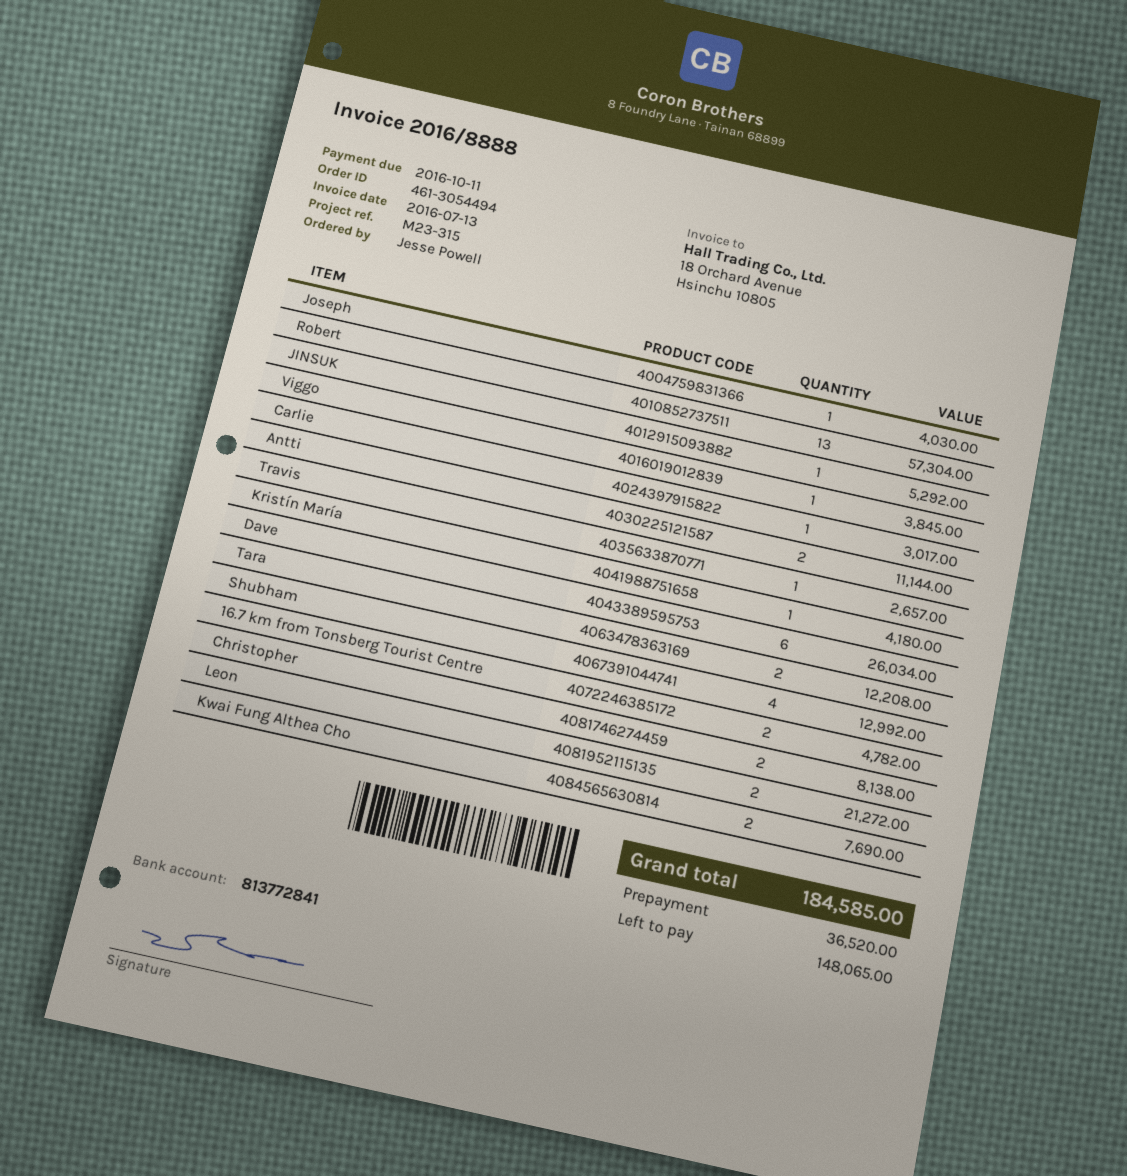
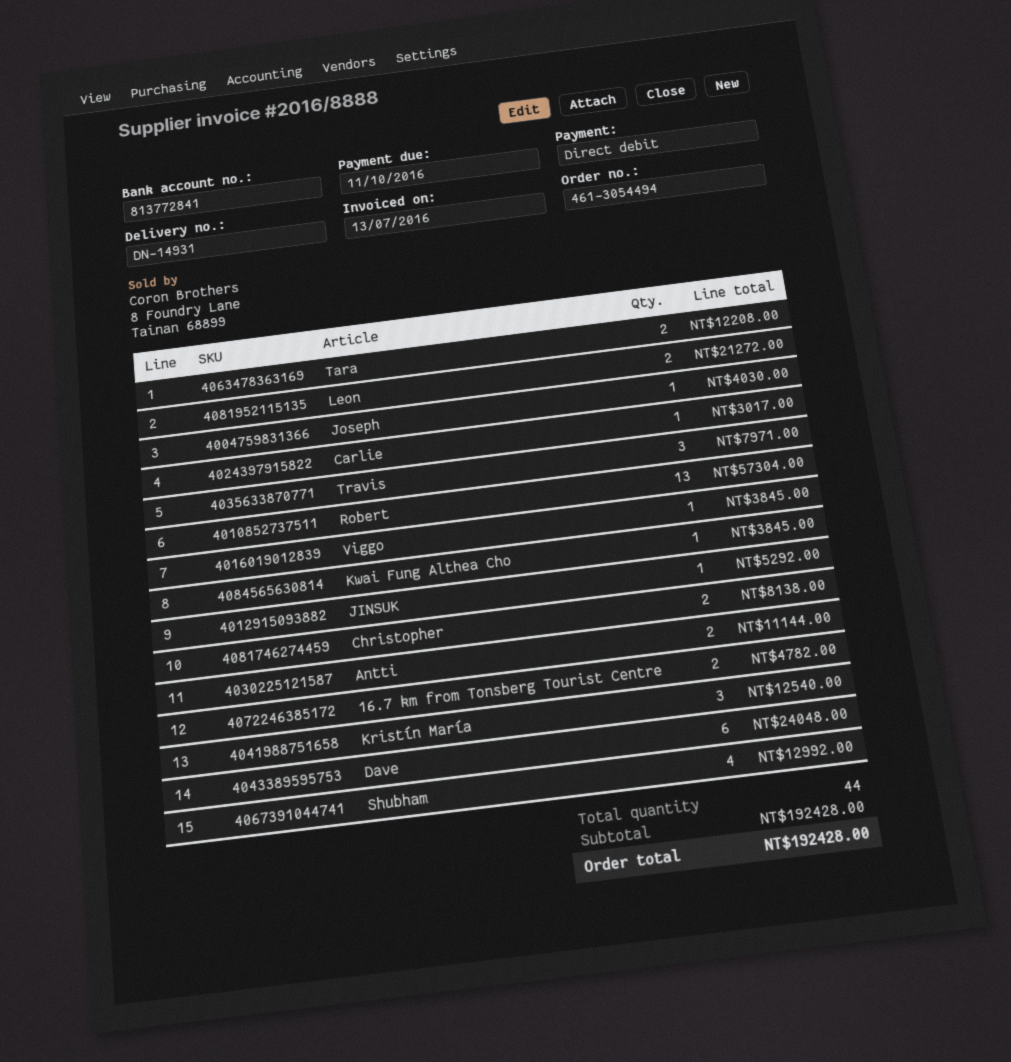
Travis: 1 for 2657.00 -> 3 for 7971.00
Kristín María: 1 for 4180.00 -> 3 for 12540.00
Dave: 6 for 26034.00 -> 6 for 24048.00
Kwai Fung Althea Cho: 2 for 7690.00 -> 1 for 3845.00
total: 184585.00 -> 192428.00

